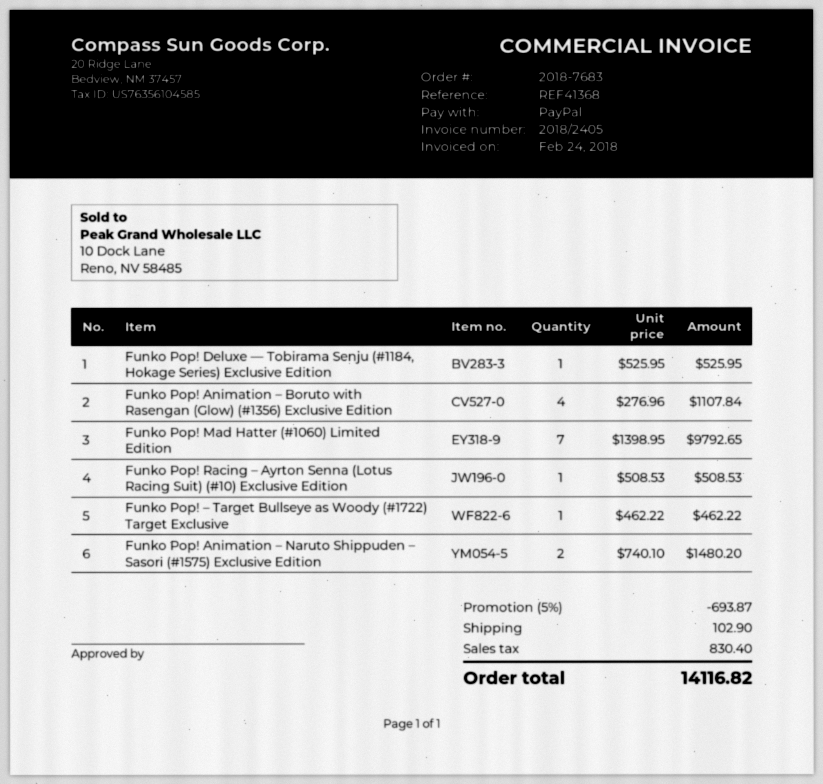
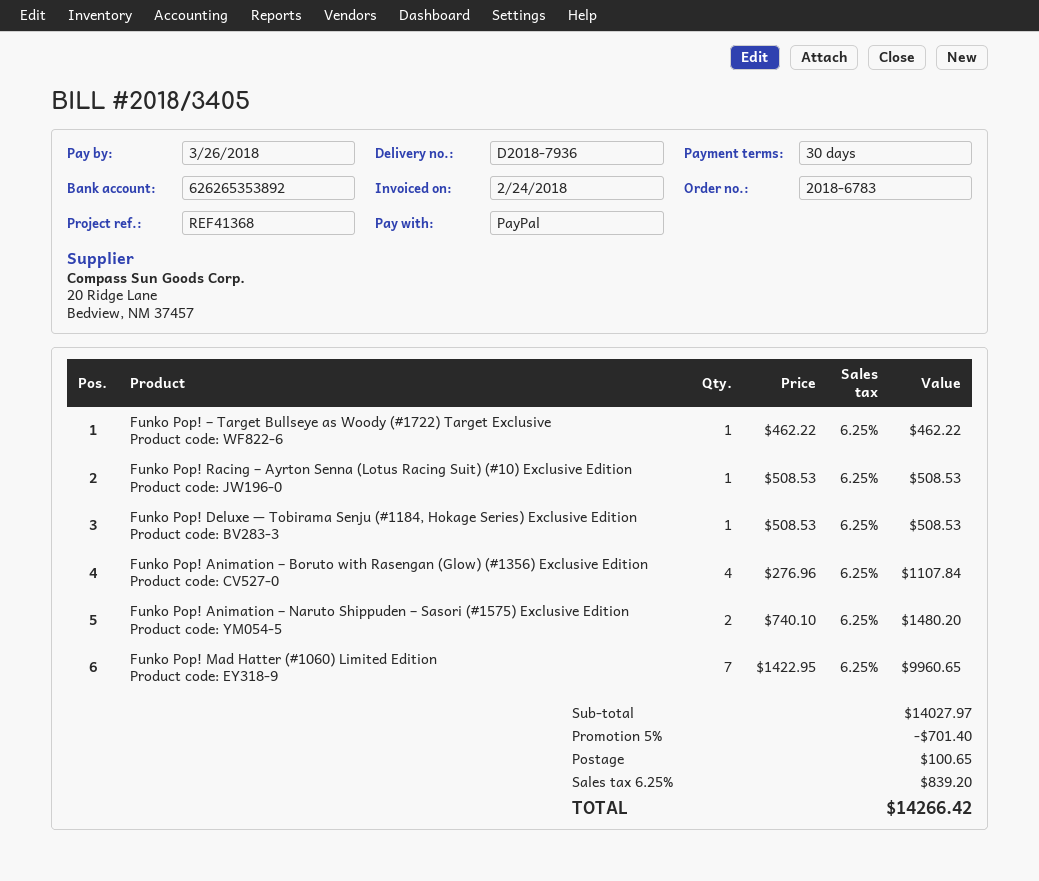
order number: 2018-7683 -> 2018-6783
invoice number: 2018/2405 -> 2018/3405
Funko Pop! Deluxe — Tobirama Senju (#1184, Hokage Series) Exclusive Edition: 1 x 525.95 = 525.95 -> 1 x 508.53 = 508.53
Funko Pop! Mad Hatter (#1060) Limited Edition: 7 x 1398.95 = 9792.65 -> 7 x 1422.95 = 9960.65
discount: 5% = 693.87 -> 5% = 701.40
shipping: 102.90 -> 100.65
tax: 830.40 -> 839.20
total: 14116.82 -> 14266.42

